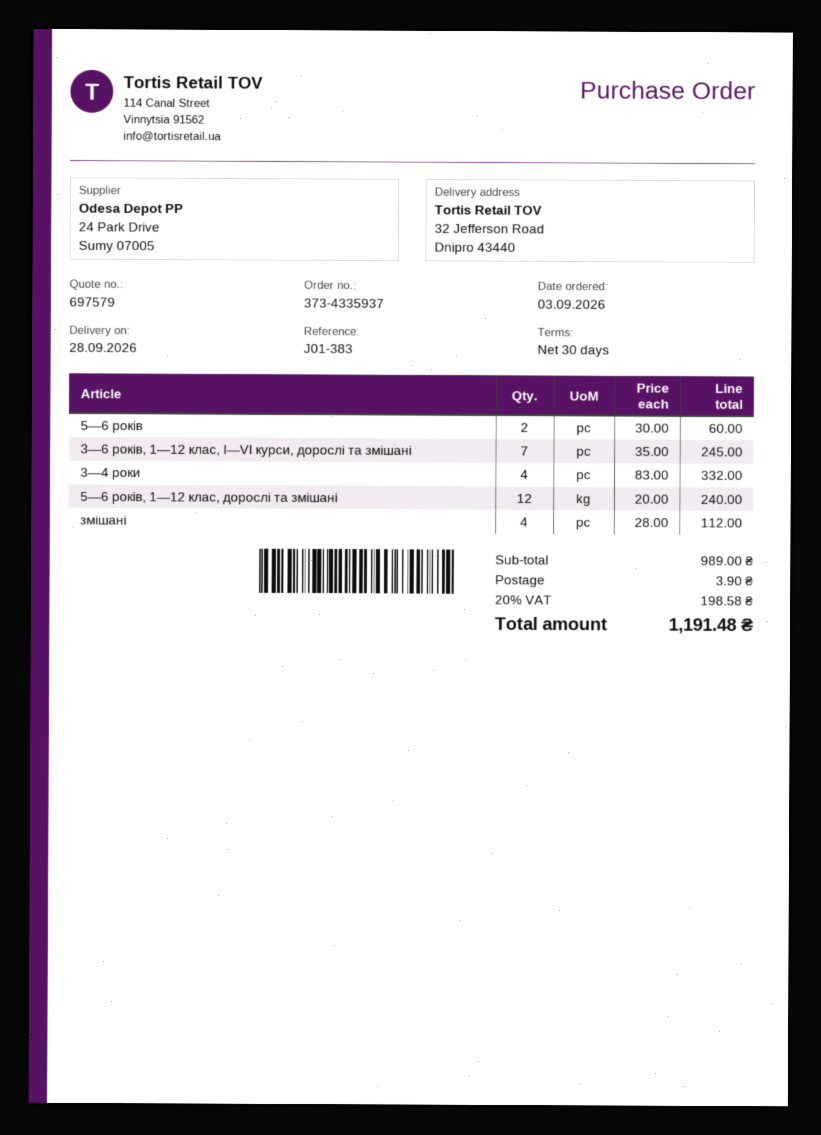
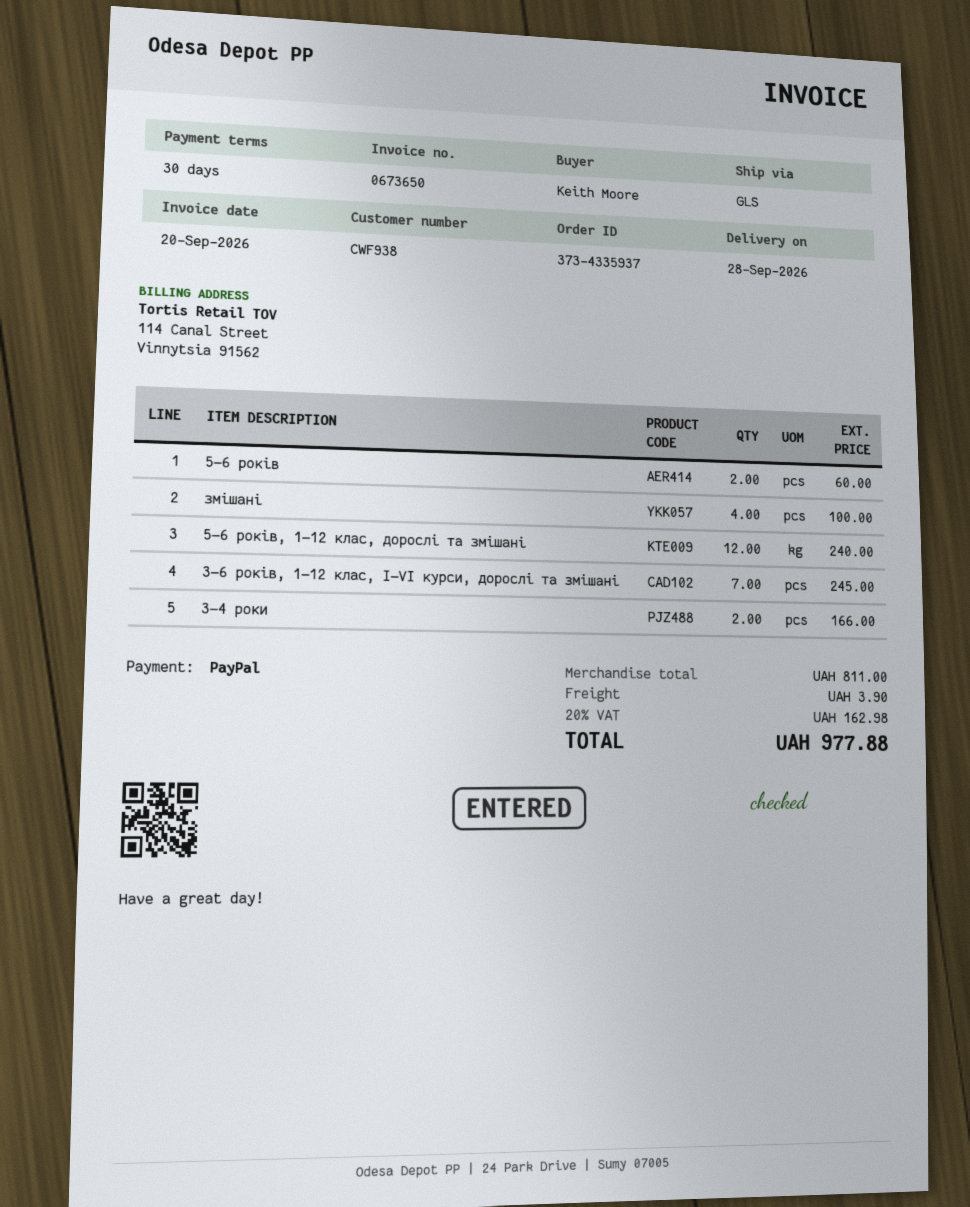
3—4 роки: 4 for 332.00 -> 2 for 166.00
змішані: 4 for 112.00 -> 4 for 100.00
subtotal: 989.00 -> 811.00
tax: 20% = 198.58 -> 20% = 162.98
total: 1191.48 -> 977.88

